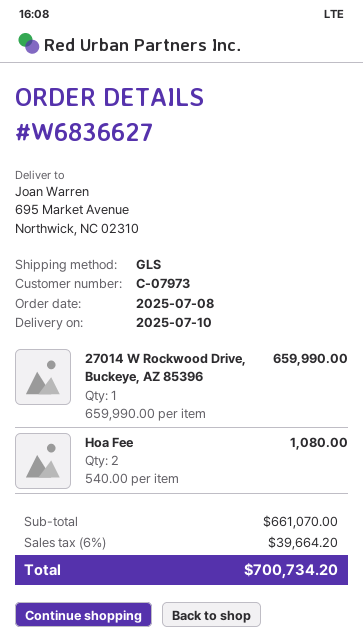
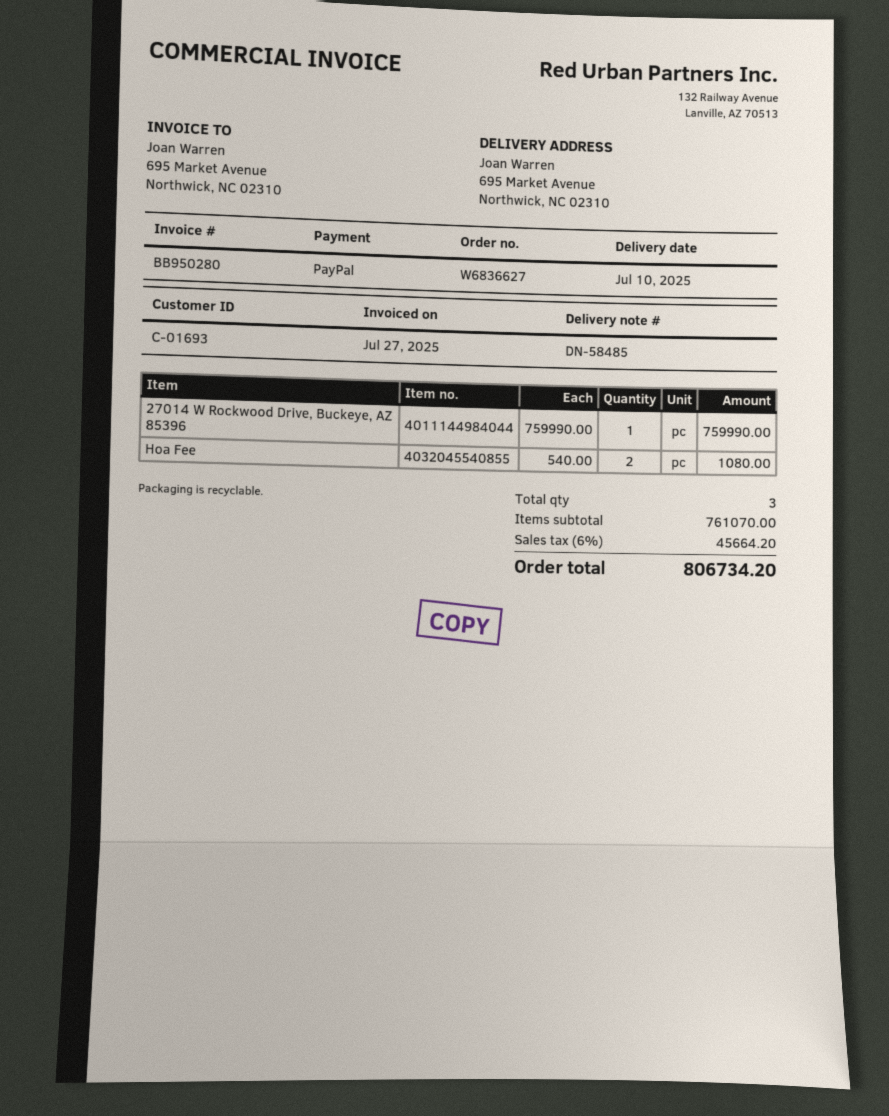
customer number: C-07973 -> C-01693
27014 W Rockwood Drive, Buckeye, AZ 85396: 1 x 659990.00 = 659990.00 -> 1 x 759990.00 = 759990.00
subtotal: 661070.00 -> 761070.00
tax: 6% = 39664.20 -> 6% = 45664.20
total: 700734.20 -> 806734.20

